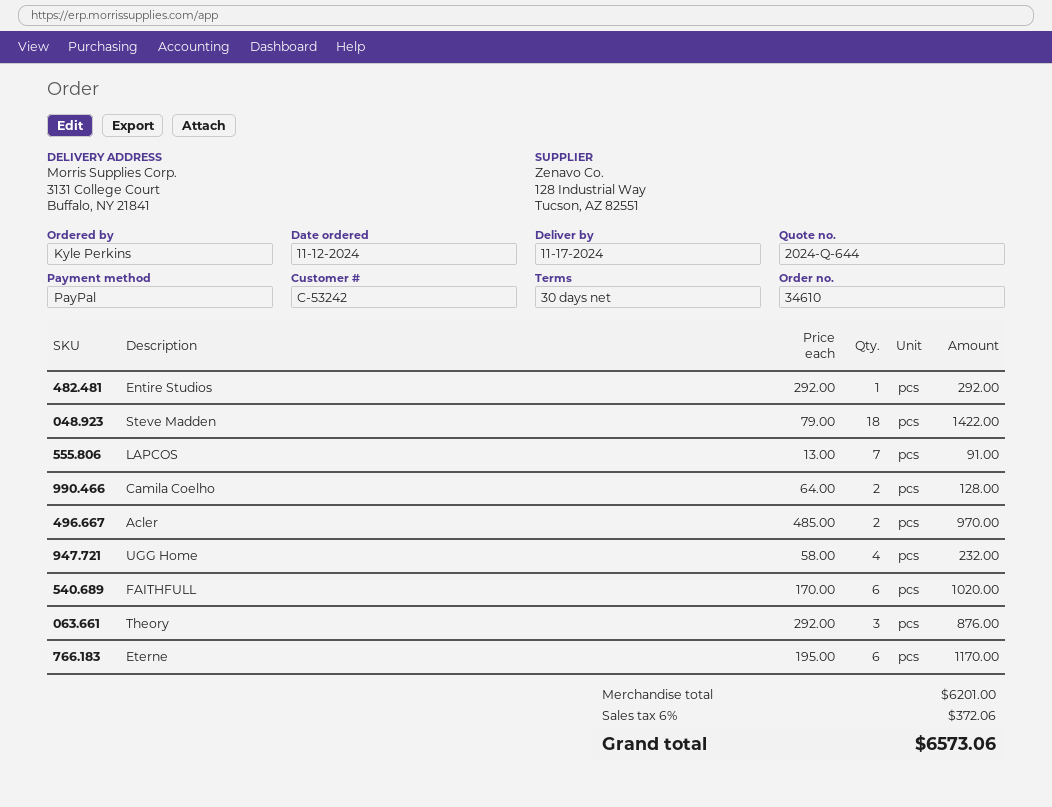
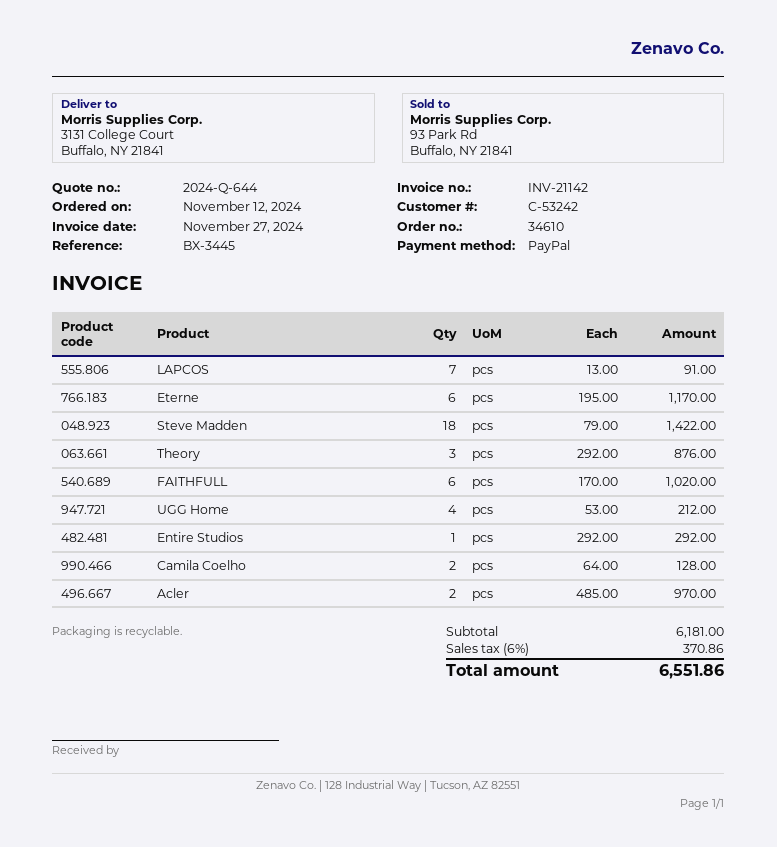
UGG Home: 4 x 58.00 = 232.00 -> 4 x 53.00 = 212.00
subtotal: 6201.00 -> 6181.00
tax: 6% = 372.06 -> 6% = 370.86
total: 6573.06 -> 6551.86

